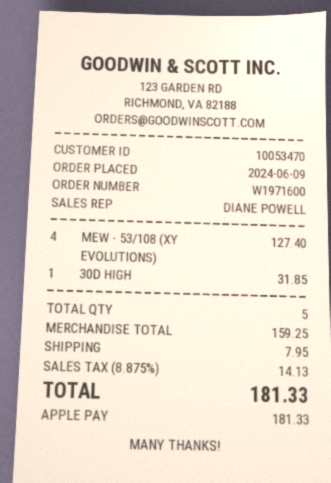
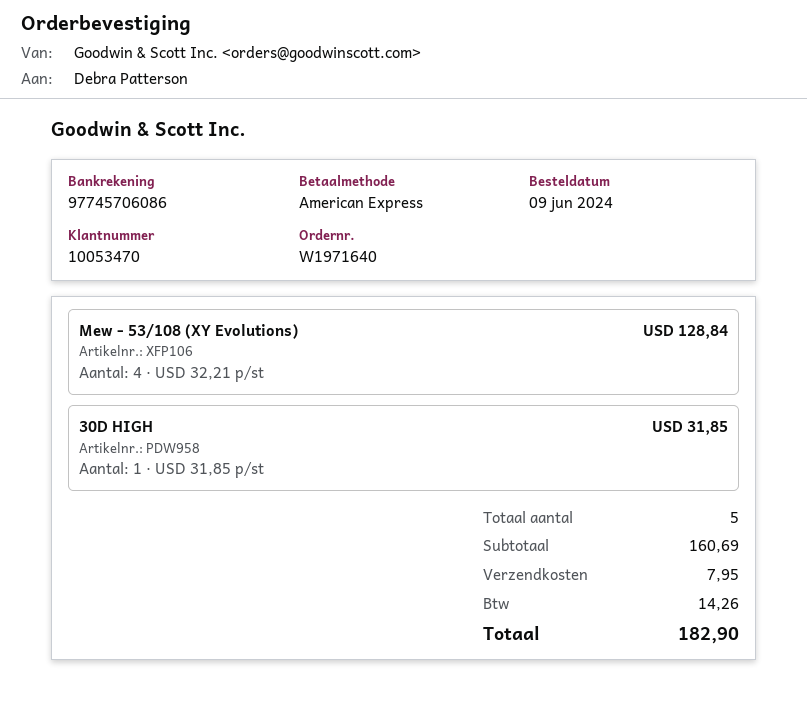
order number: W1971600 -> W1971640
payment method: Apple Pay -> American Express
MEW - 53/108 (XY EVOLUTIONS): 4 for 127.40 -> 4 for 128.84
subtotal: 159.25 -> 160.69
tax: 14.13 -> 14.26
total: 181.33 -> 182.90

